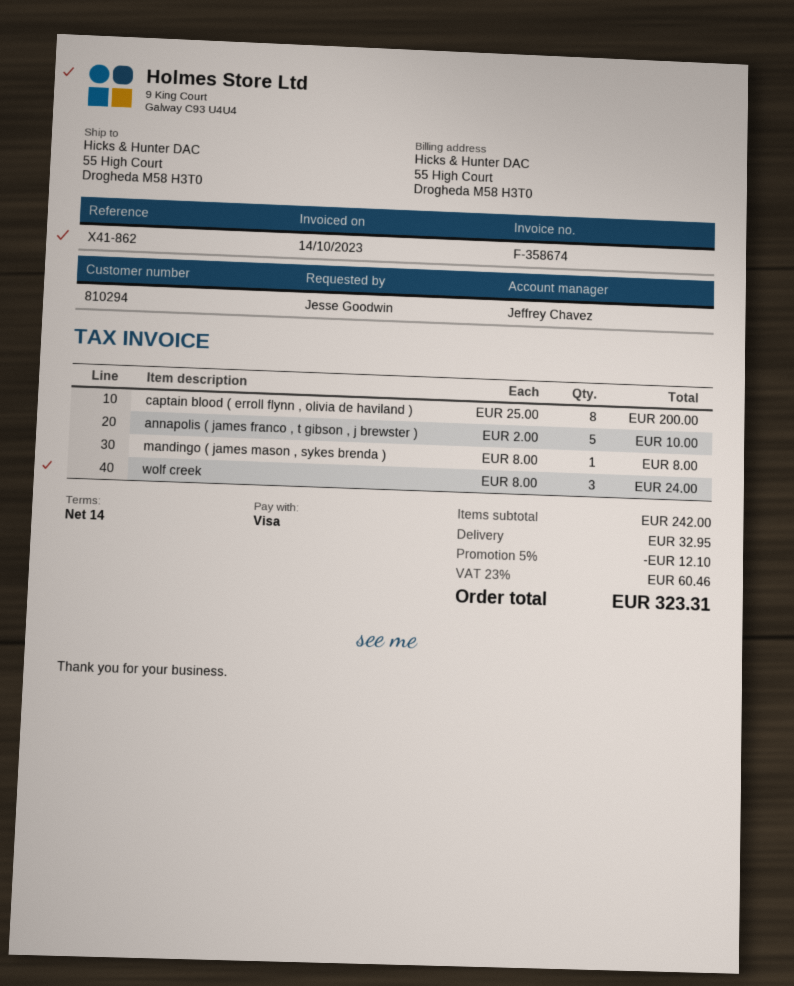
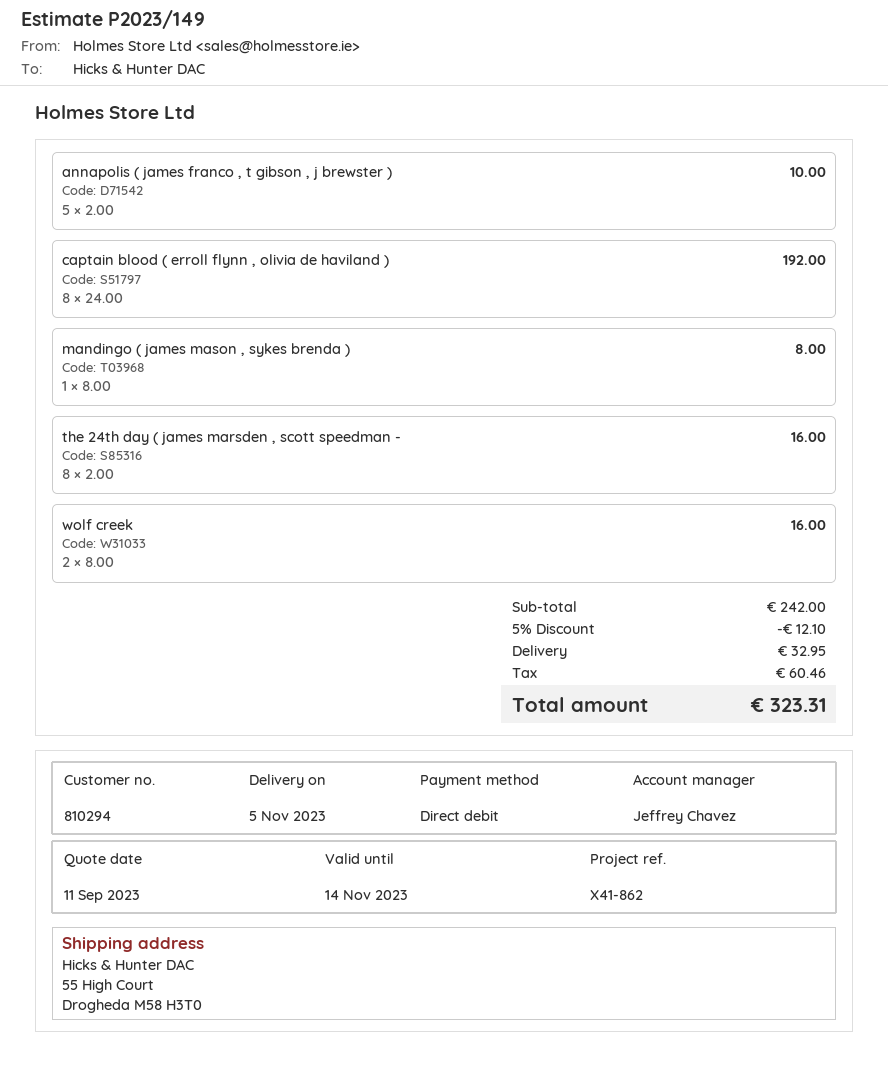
payment method: Visa -> direct debit
captain blood ( erroll flynn , olivia de haviland ): 8 x 25.00 = 200.00 -> 8 x 24.00 = 192.00
wolf creek: 3 x 8.00 = 24.00 -> 2 x 8.00 = 16.00
the 24th day ( james marsden , scott speedman -: none -> 8 x 2.00 = 16.00

